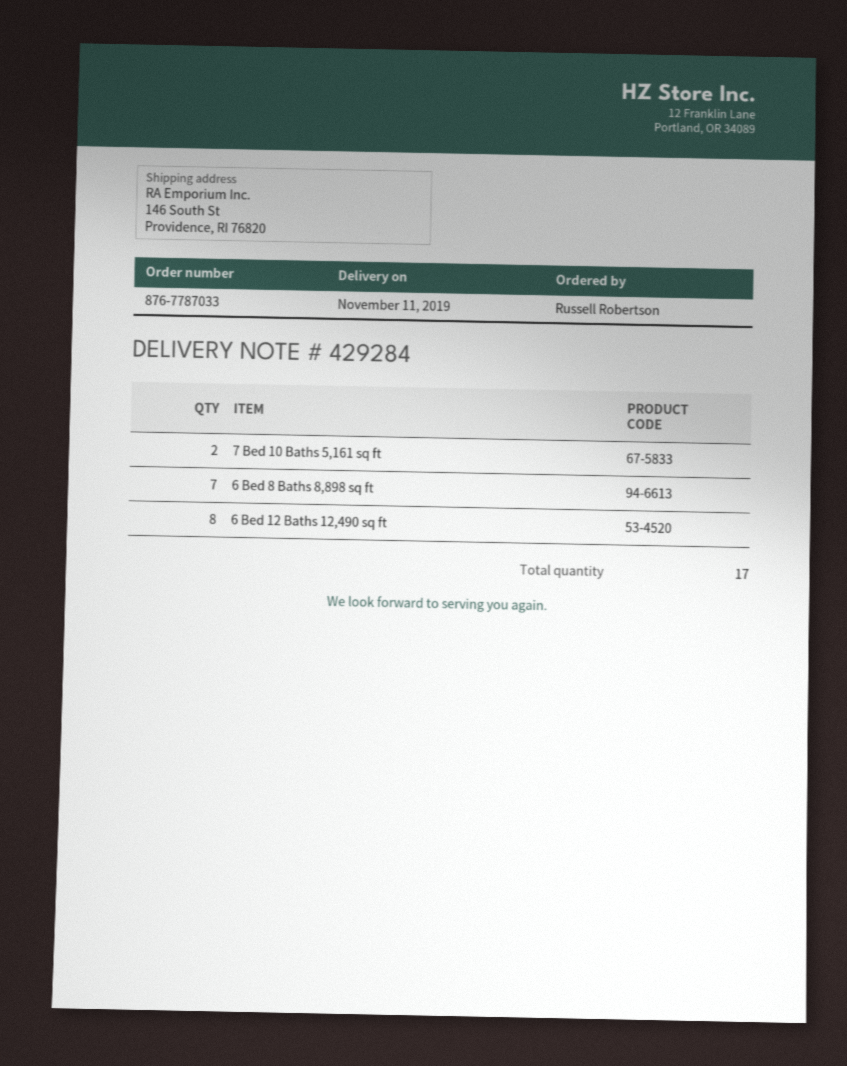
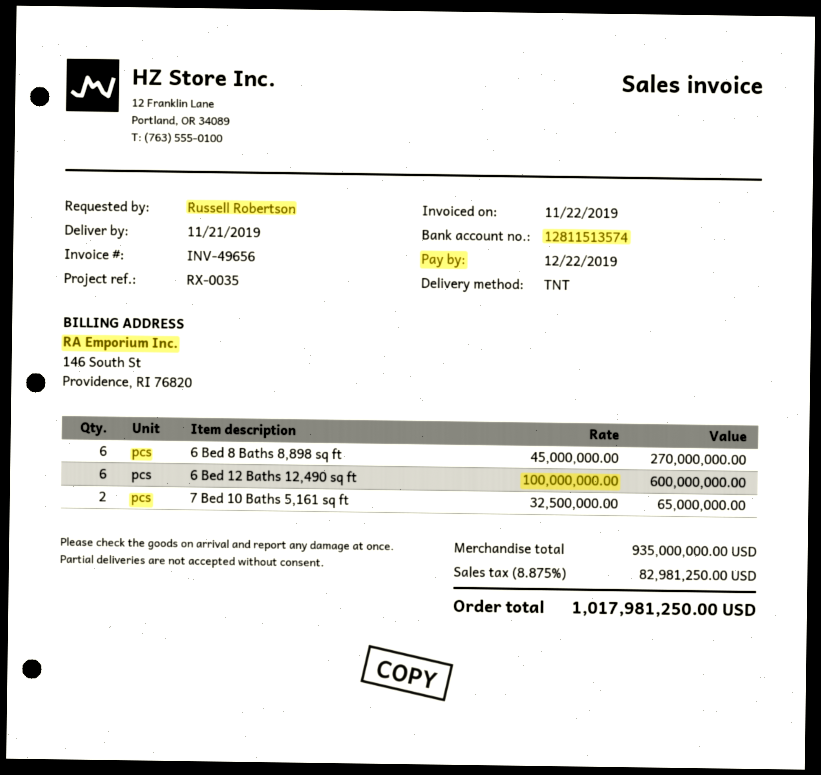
delivery date: 2019-11-11 -> 2019-11-21
6 Bed 8 Baths 8,898 sq ft: 7 -> 6
6 Bed 12 Baths 12,490 sq ft: 8 -> 6

